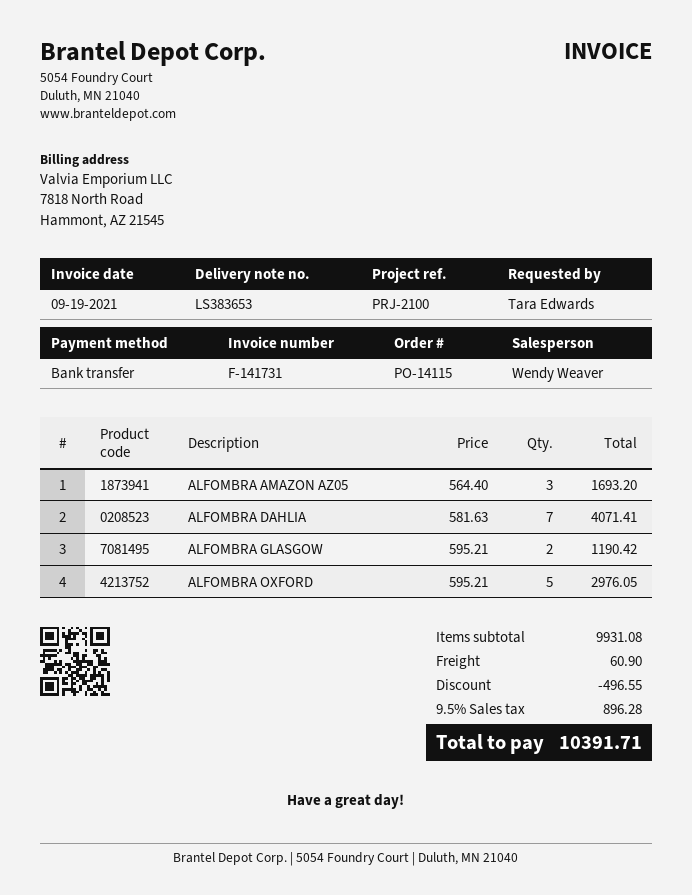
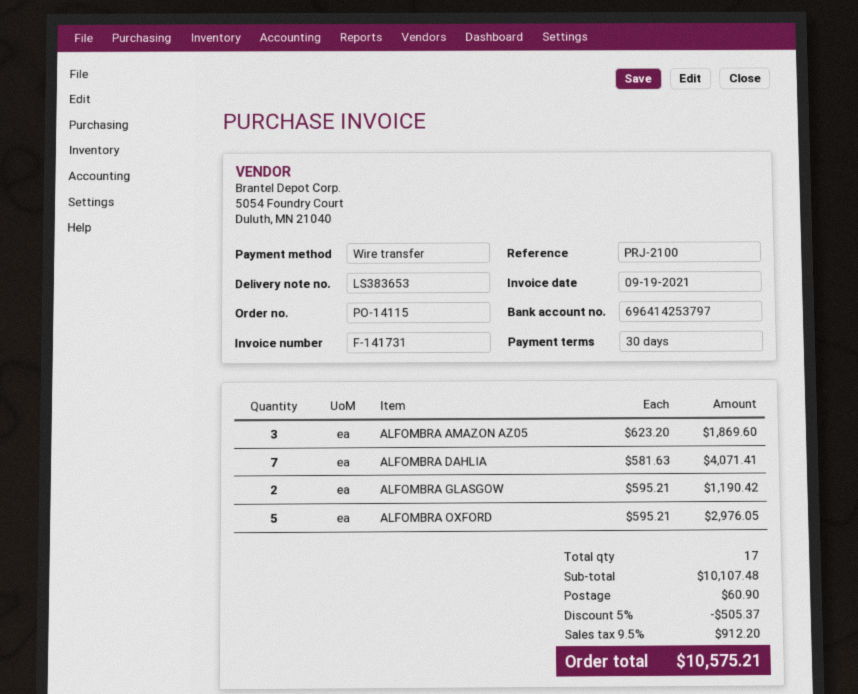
ALFOMBRA AMAZON AZ05: 3 x 564.40 = 1693.20 -> 3 x 623.20 = 1869.60
subtotal: 9931.08 -> 10107.48
discount: 496.55 -> 505.37
tax: 9.5% = 896.28 -> 9.5% = 912.20
total: 10391.71 -> 10575.21

